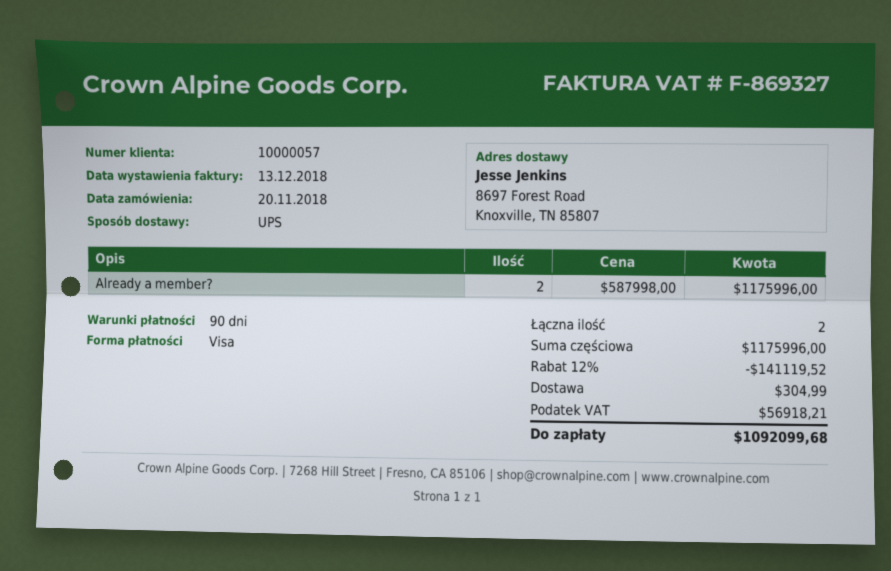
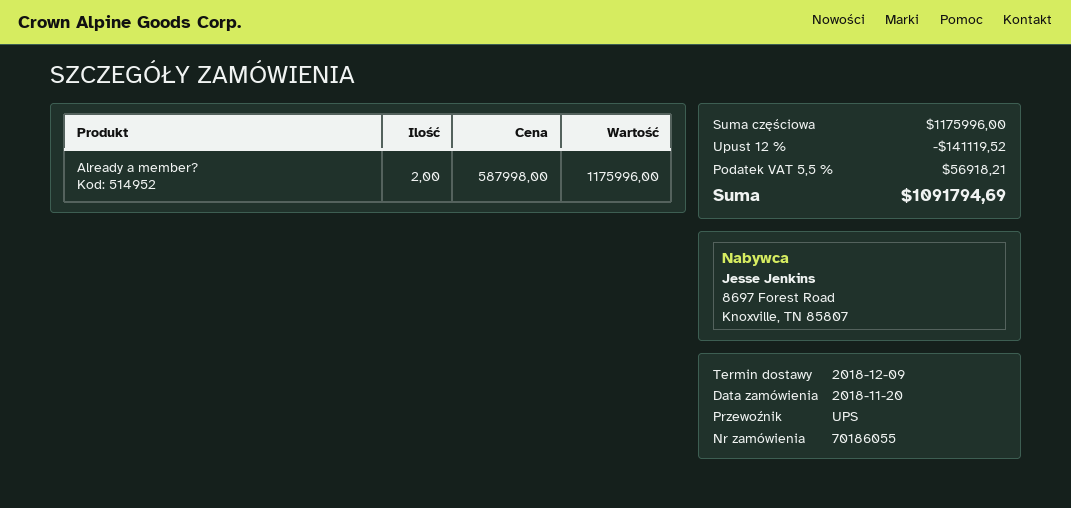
shipping: 304.99 -> none
total: 1092099.68 -> 1091794.69

